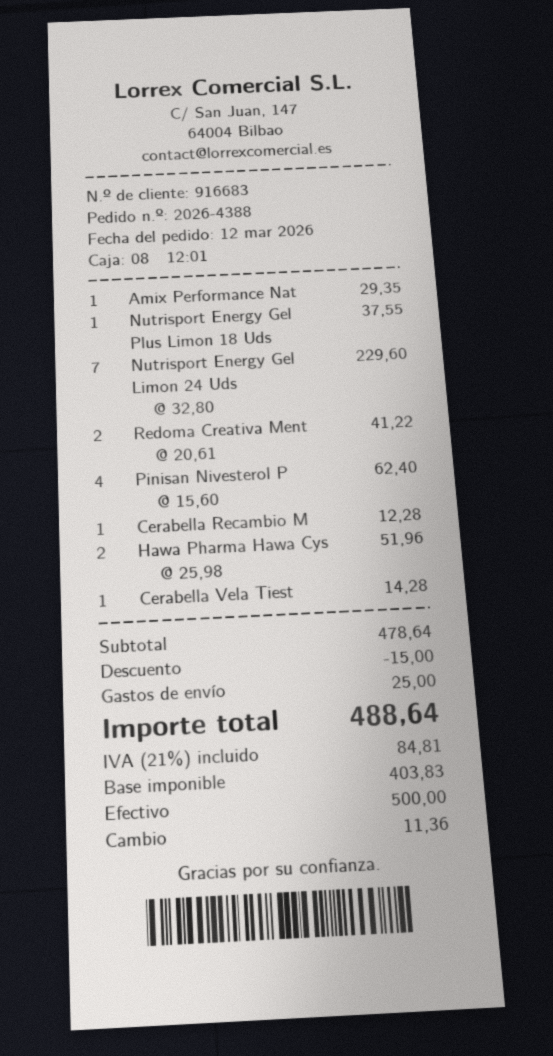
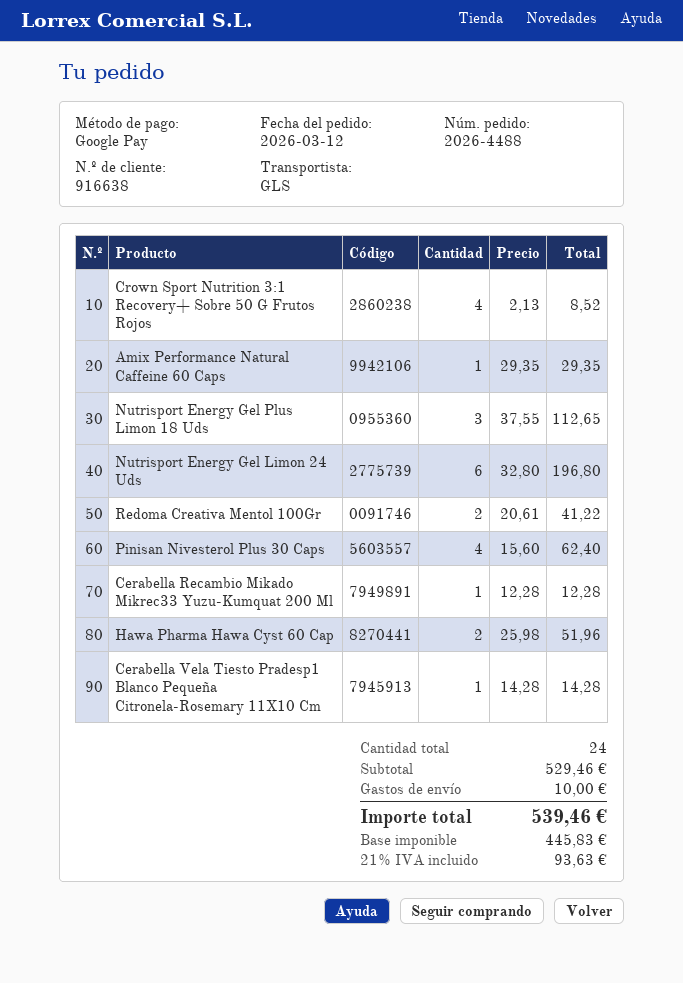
order number: 2026-4388 -> 2026-4488
customer number: 916683 -> 916638
payment method: cash -> Google Pay
Nutrisport Energy Gel Plus Limon 18 Uds: 1 x 37.55 = 37.55 -> 3 x 37.55 = 112.65
Nutrisport Energy Gel Limon 24 Uds: 7 x 32.80 = 229.60 -> 6 x 32.80 = 196.80
Crown Sport Nutrition 3:1 Recovery+ Sobre 50 G Frutos Rojos: none -> 4 x 2.13 = 8.52
subtotal: 478.64 -> 529.46
discount: 15.00 -> none
shipping: 25.00 -> 10.00
net: 403.83 -> 445.83
tax: 21% = 84.81 -> 21% = 93.63
total: 488.64 -> 539.46

